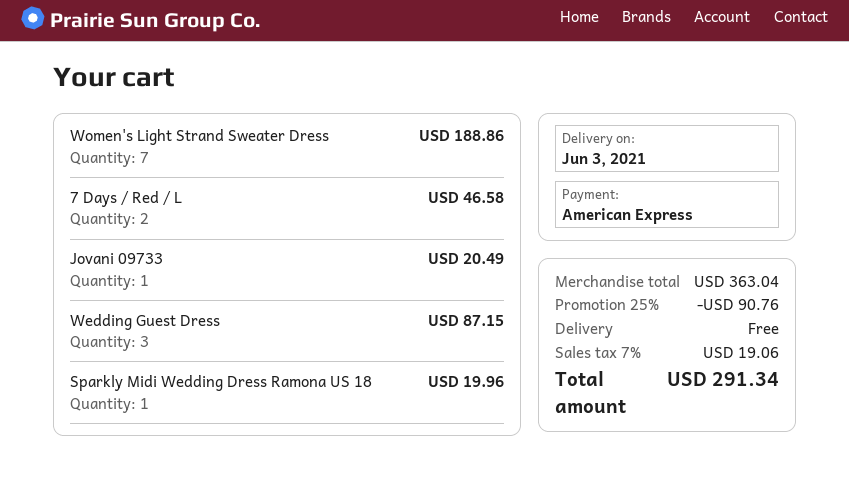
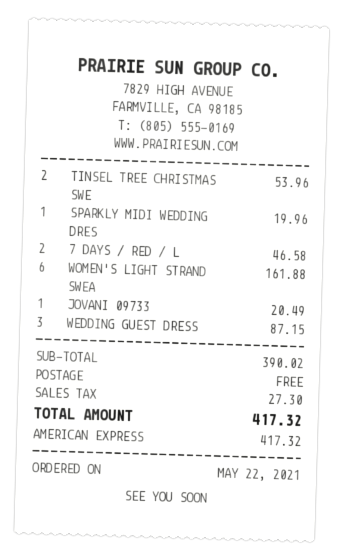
Women's Light Strand Sweater Dress: 7 for 188.86 -> 6 for 161.88
TINSEL TREE CHRISTMAS SWE: none -> 2 for 53.96
subtotal: 363.04 -> 390.02
discount: 25% = 90.76 -> none
tax: 19.06 -> 27.30
total: 291.34 -> 417.32

